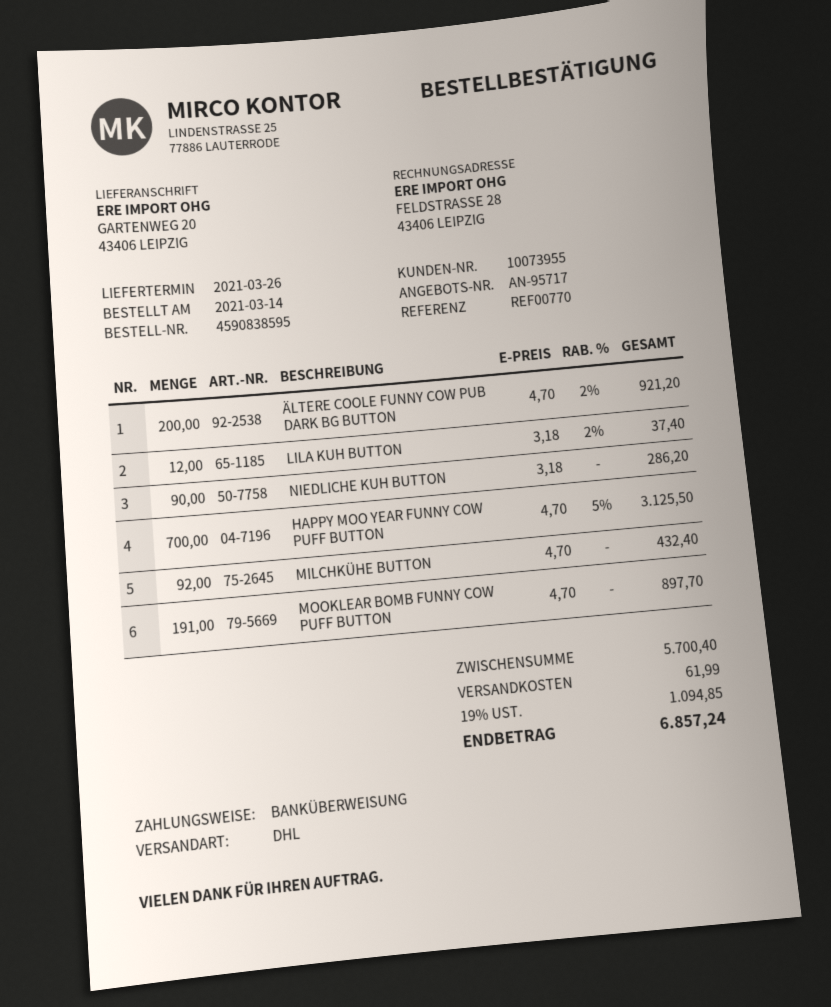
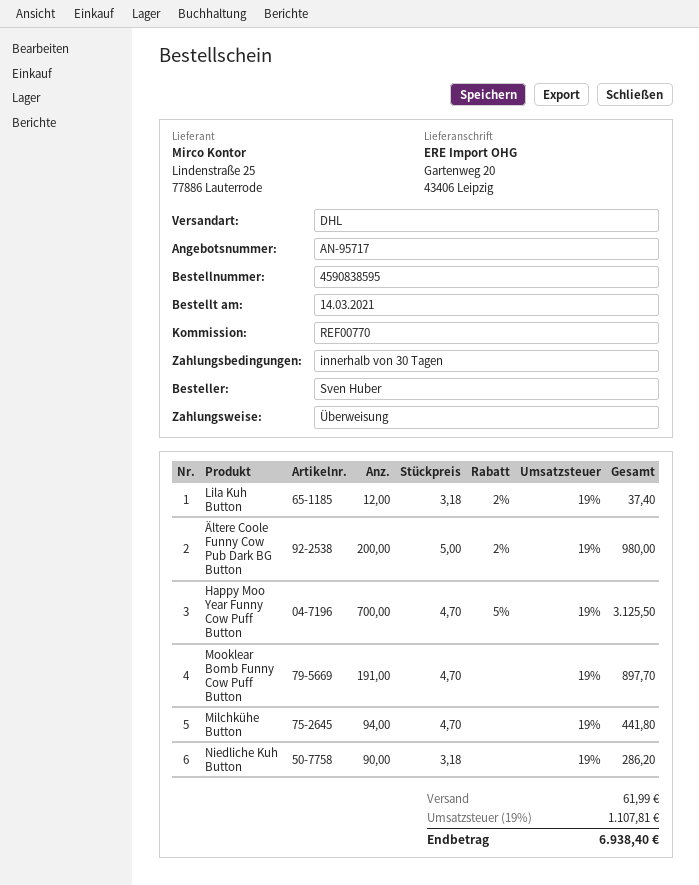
ÄLTERE COOLE FUNNY COW PUB DARK BG BUTTON: 200 x 4.70 - 2% = 921.20 -> 200 x 5.00 - 2% = 980.00
MILCHKÜHE BUTTON: 92 x 4.70 = 432.40 -> 94 x 4.70 = 441.80
tax: 19% = 1094.85 -> 19% = 1107.81
total: 6857.24 -> 6938.40

